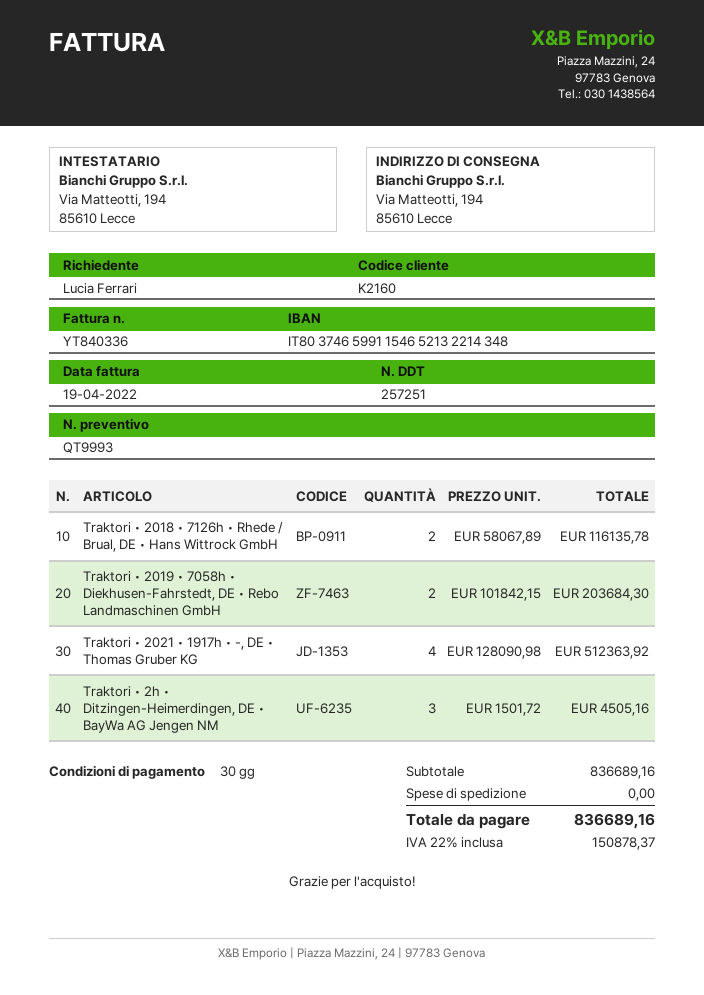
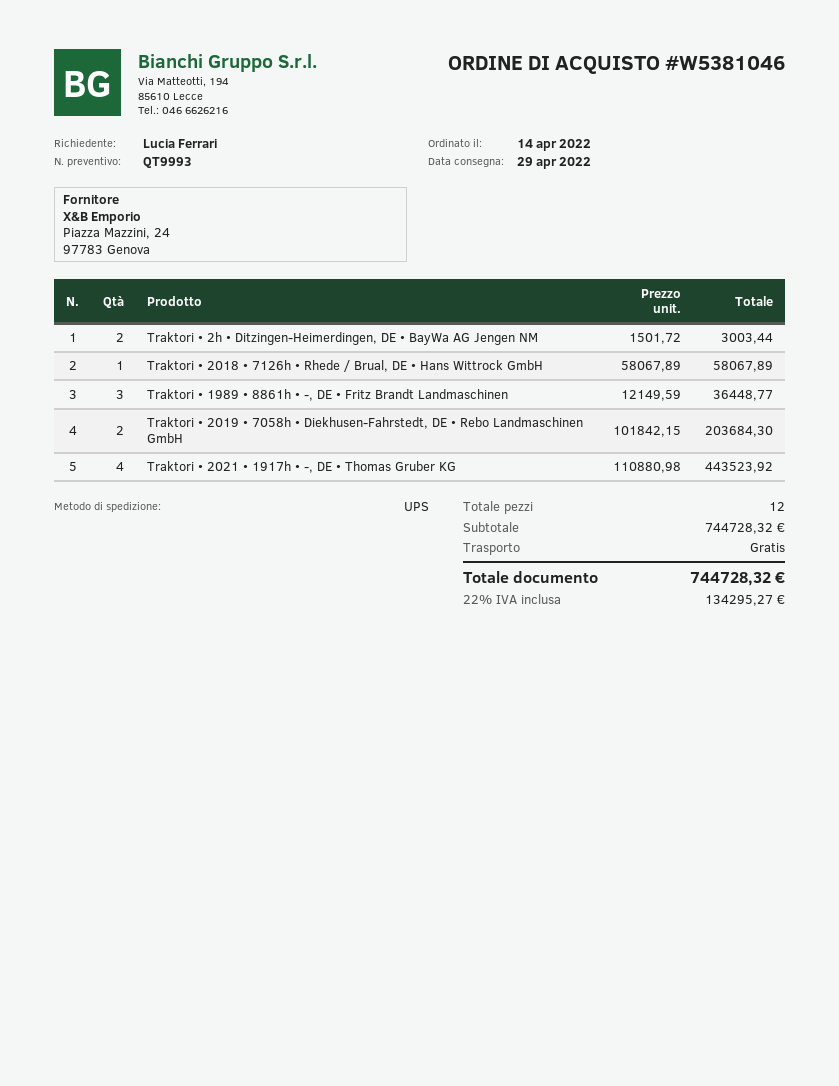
Traktori • 2018 • 7126h • Rhede / Brual, DE • Hans Wittrock GmbH: 2 x 58067.89 = 116135.78 -> 1 x 58067.89 = 58067.89
Traktori • 2021 • 1917h • -, DE • Thomas Gruber KG: 4 x 128090.98 = 512363.92 -> 4 x 110880.98 = 443523.92
Traktori • 2h • Ditzingen-Heimerdingen, DE • BayWa AG Jengen NM: 3 x 1501.72 = 4505.16 -> 2 x 1501.72 = 3003.44
Traktori • 1989 • 8861h • -, DE • Fritz Brandt Landmaschinen: none -> 3 x 12149.59 = 36448.77
subtotal: 836689.16 -> 744728.32
tax: 22% = 150878.37 -> 22% = 134295.27
total: 836689.16 -> 744728.32

